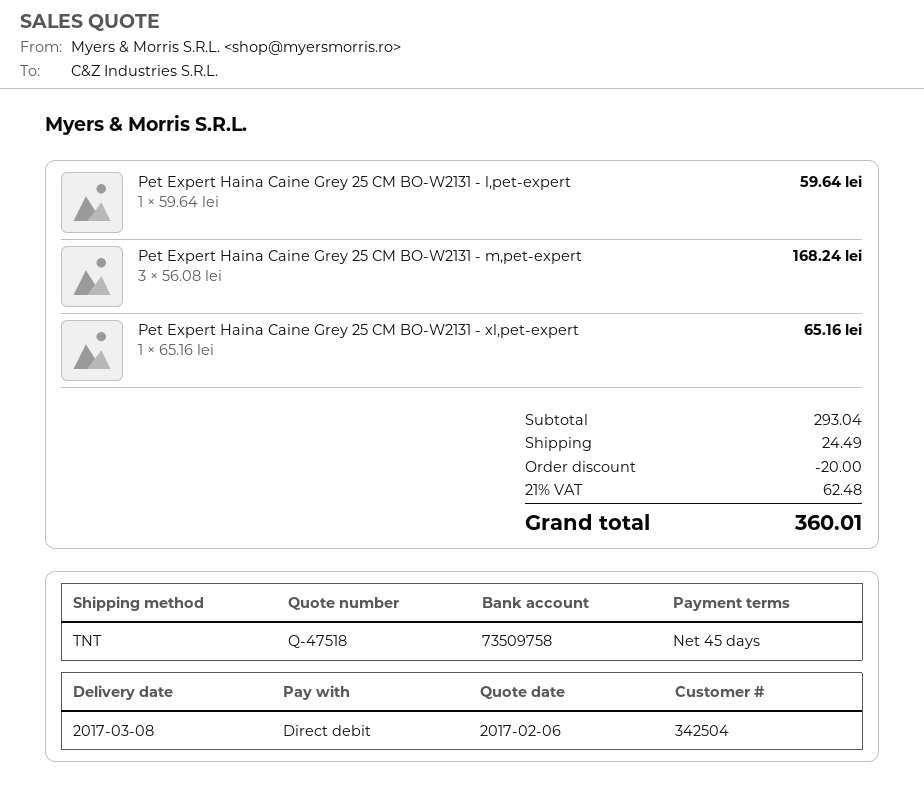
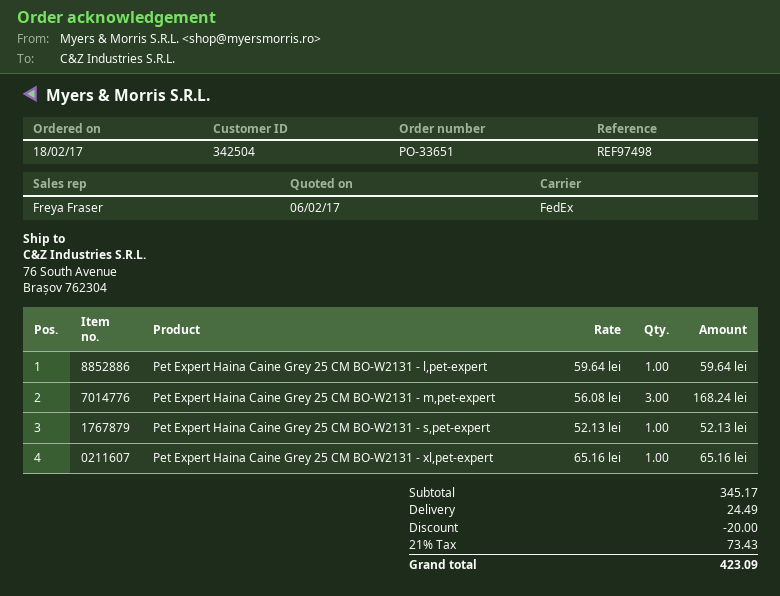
shipping method: TNT -> FedEx
Pet Expert Haina Caine Grey 25 CM BO-W2131 - s,pet-expert: none -> 1 x 52.13 = 52.13
subtotal: 293.04 -> 345.17
tax: 21% = 62.48 -> 21% = 73.43
total: 360.01 -> 423.09

